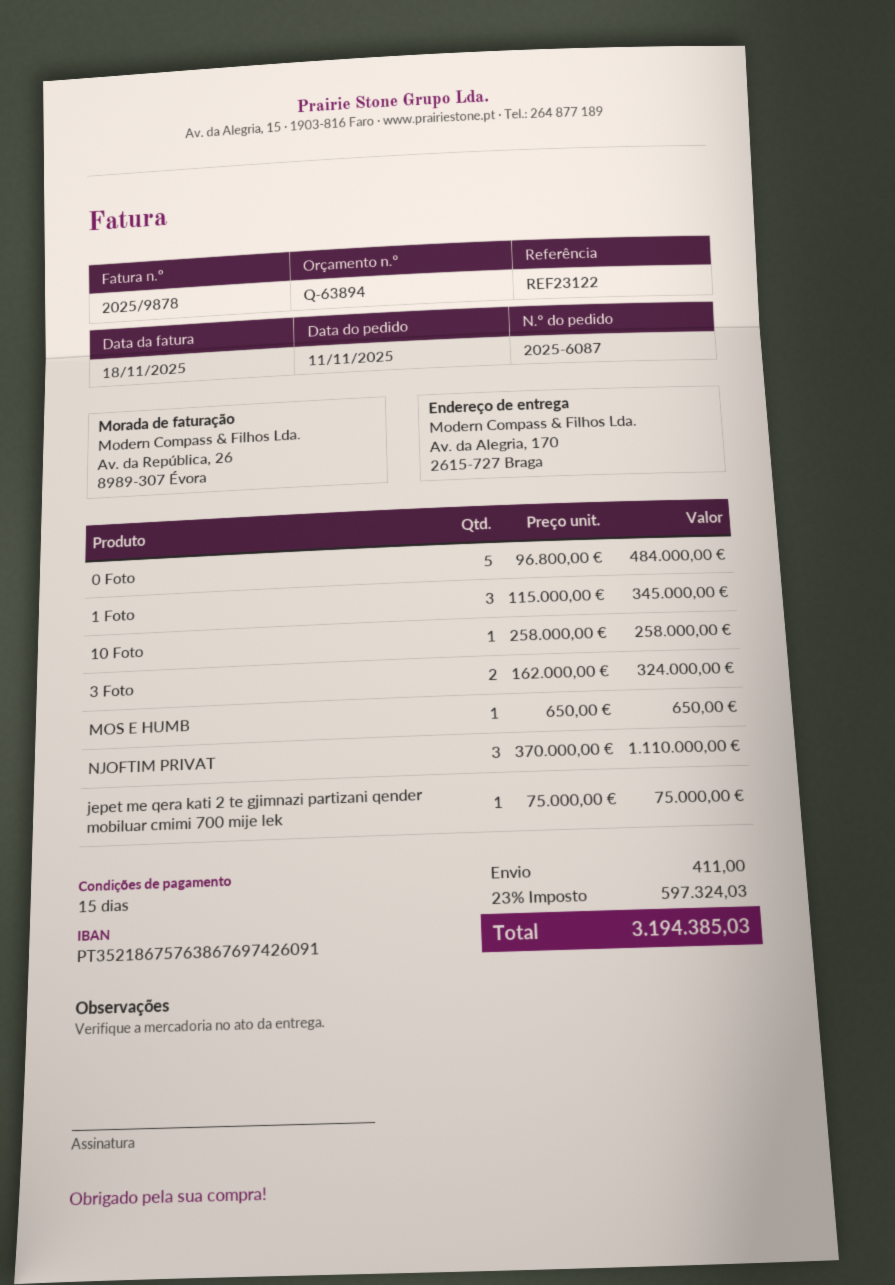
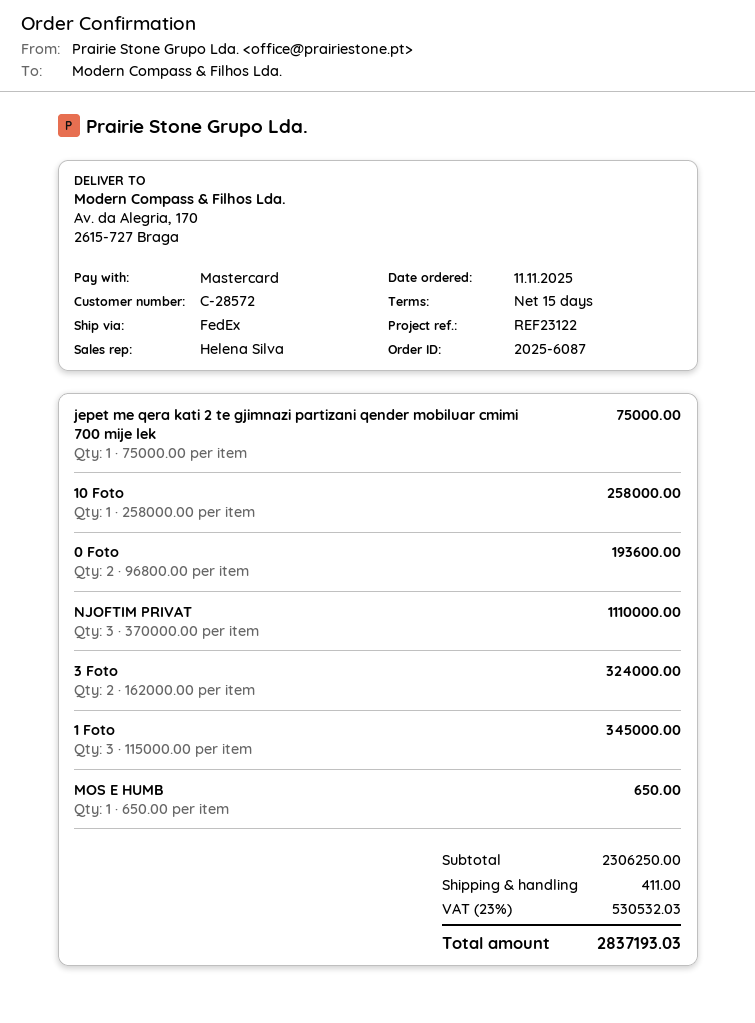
0 Foto: 5 x 96800.00 = 484000.00 -> 2 x 96800.00 = 193600.00
tax: 23% = 597324.03 -> 23% = 530532.03
total: 3194385.03 -> 2837193.03

